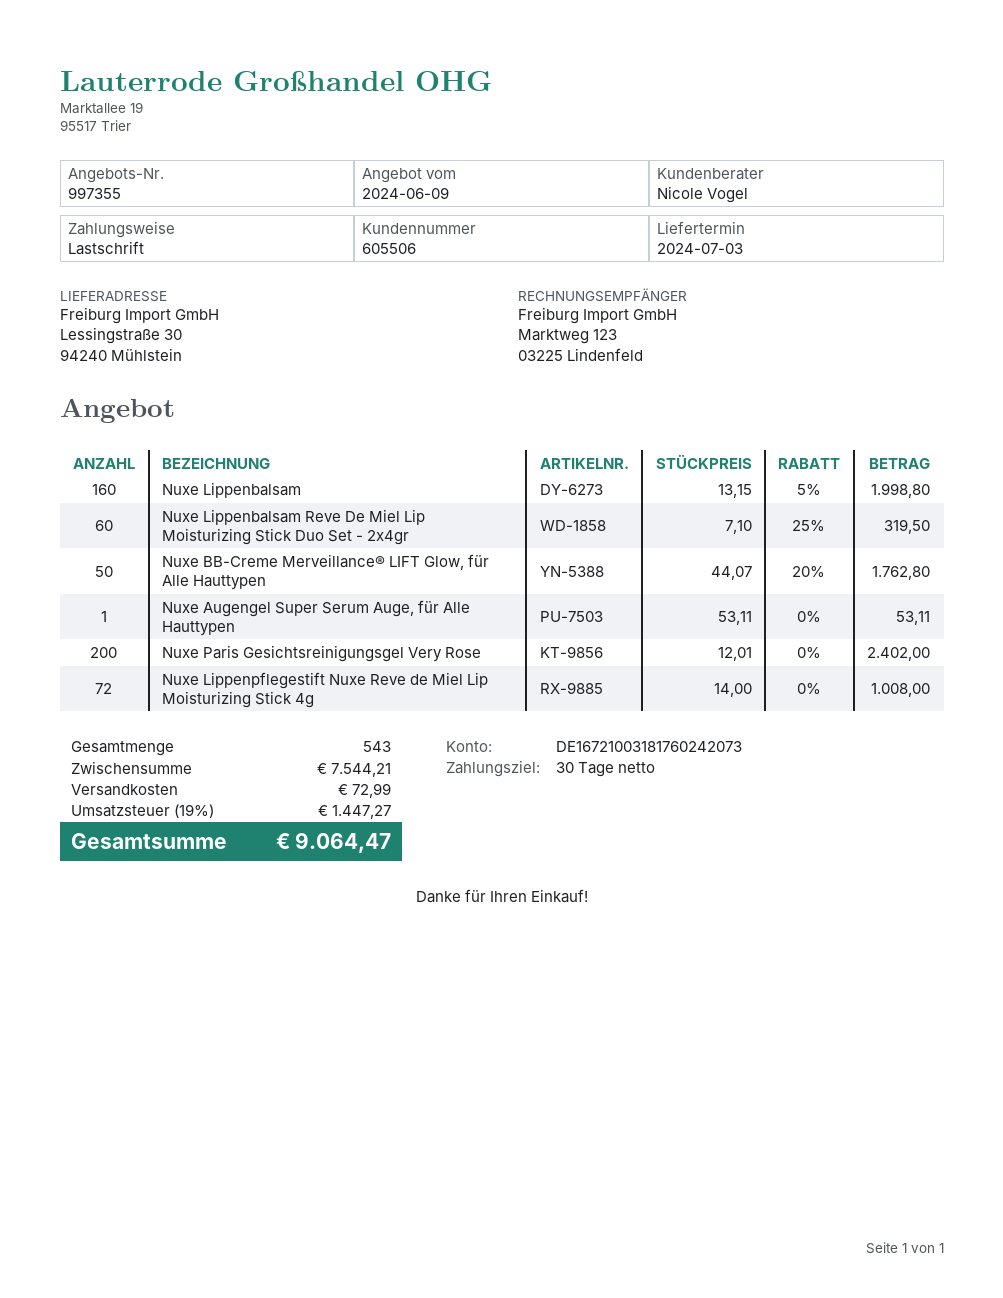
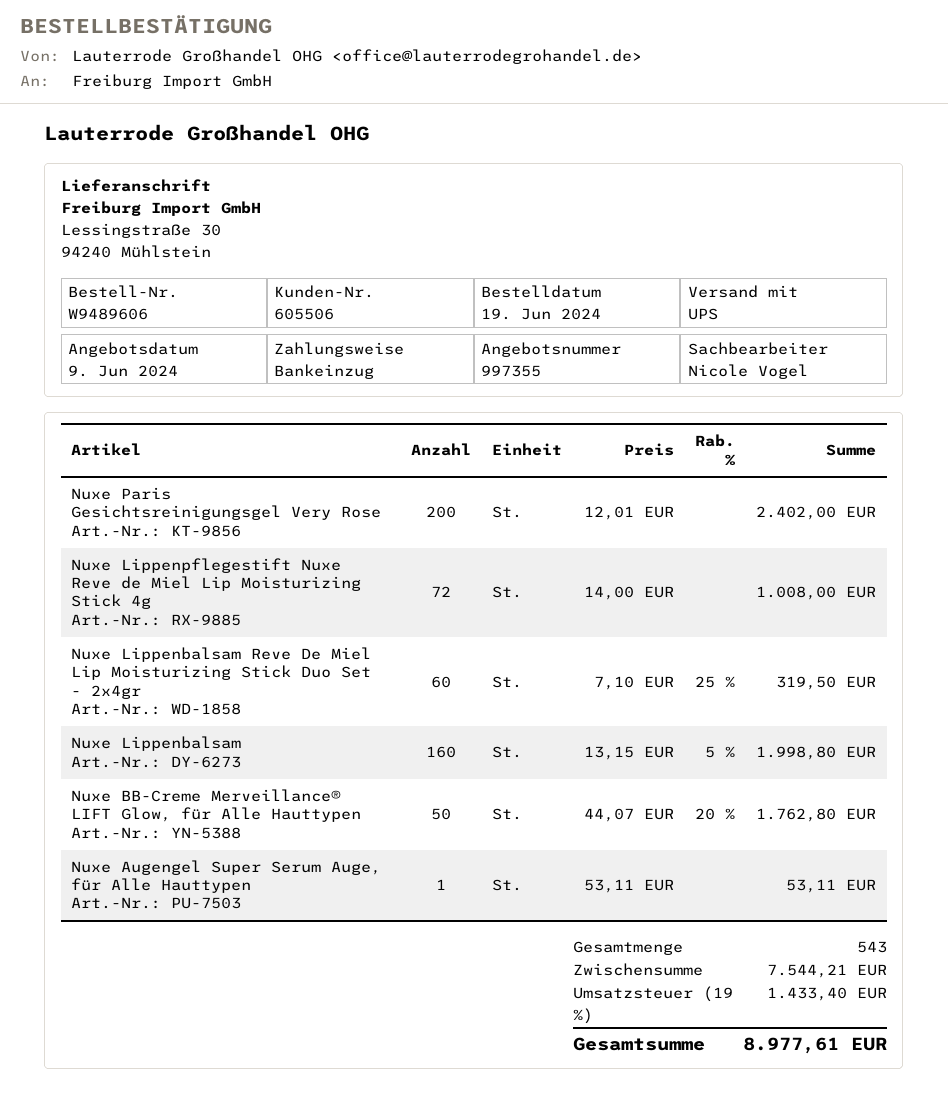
shipping: 72.99 -> none
tax: 19% = 1447.27 -> 19% = 1433.40
total: 9064.47 -> 8977.61

